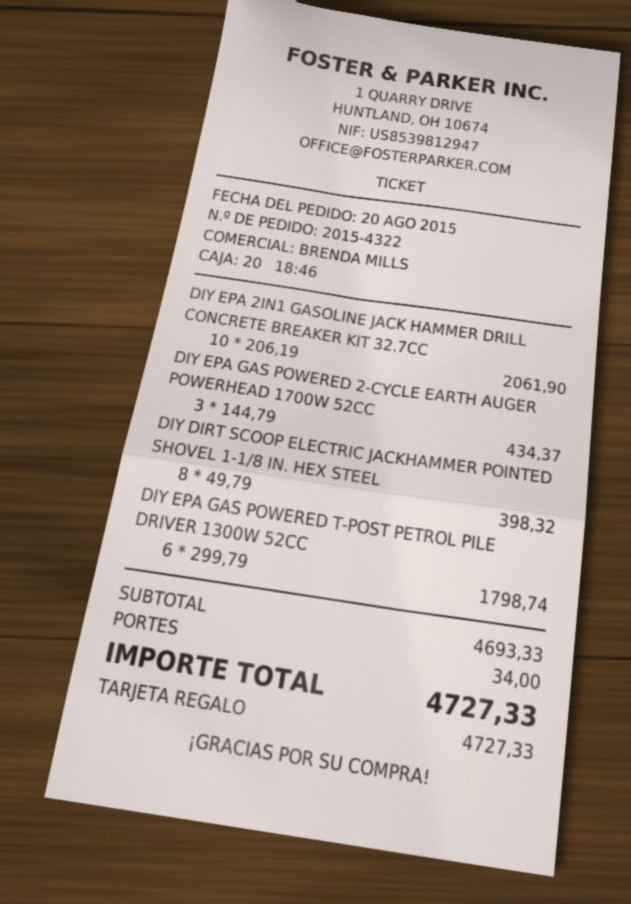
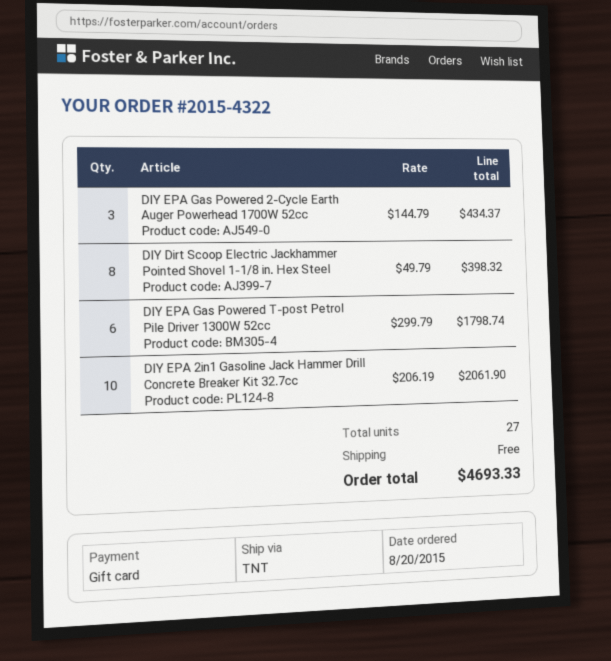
shipping: 34.00 -> 0.00
total: 4727.33 -> 4693.33

